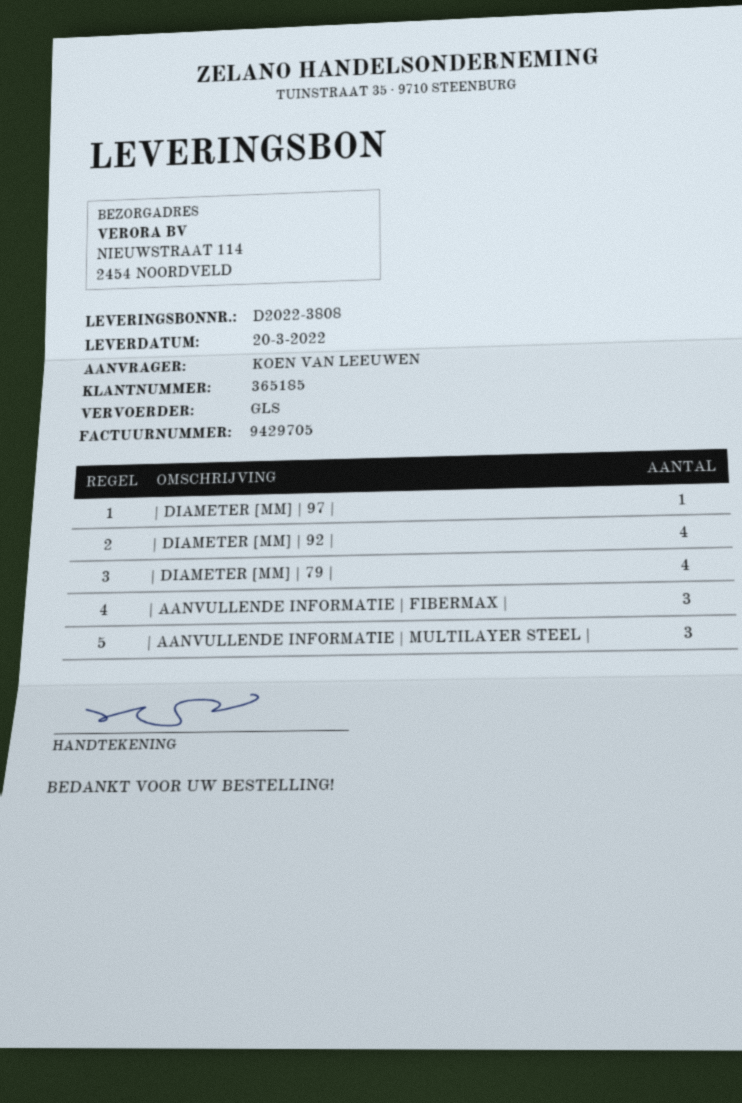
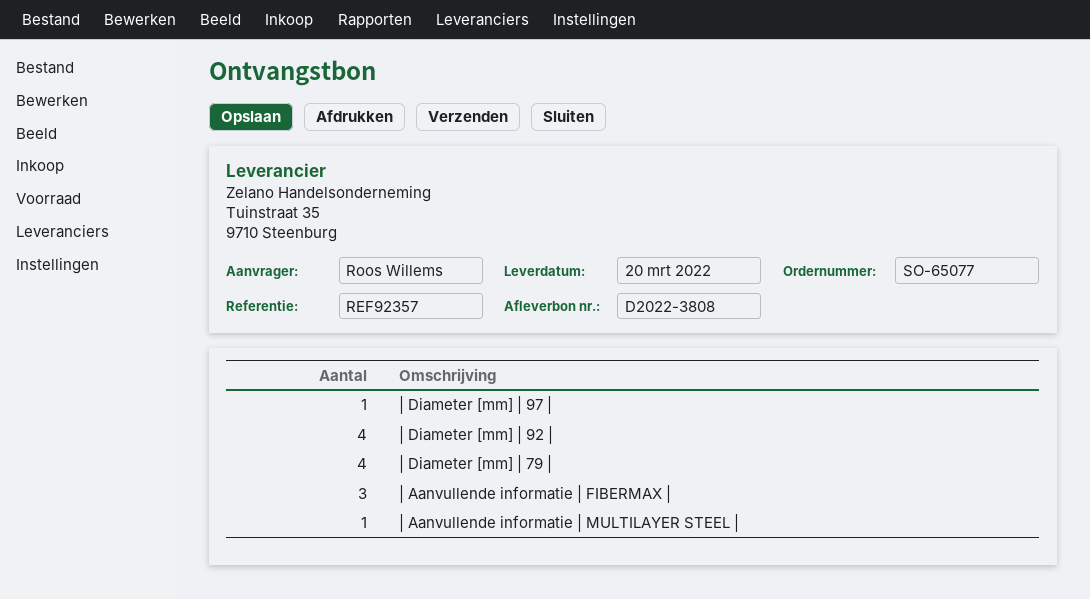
ordered by: KOEN VAN LEEUWEN -> Roos Willems
| AANVULLENDE INFORMATIE | MULTILAYER STEEL |: 3 -> 1

